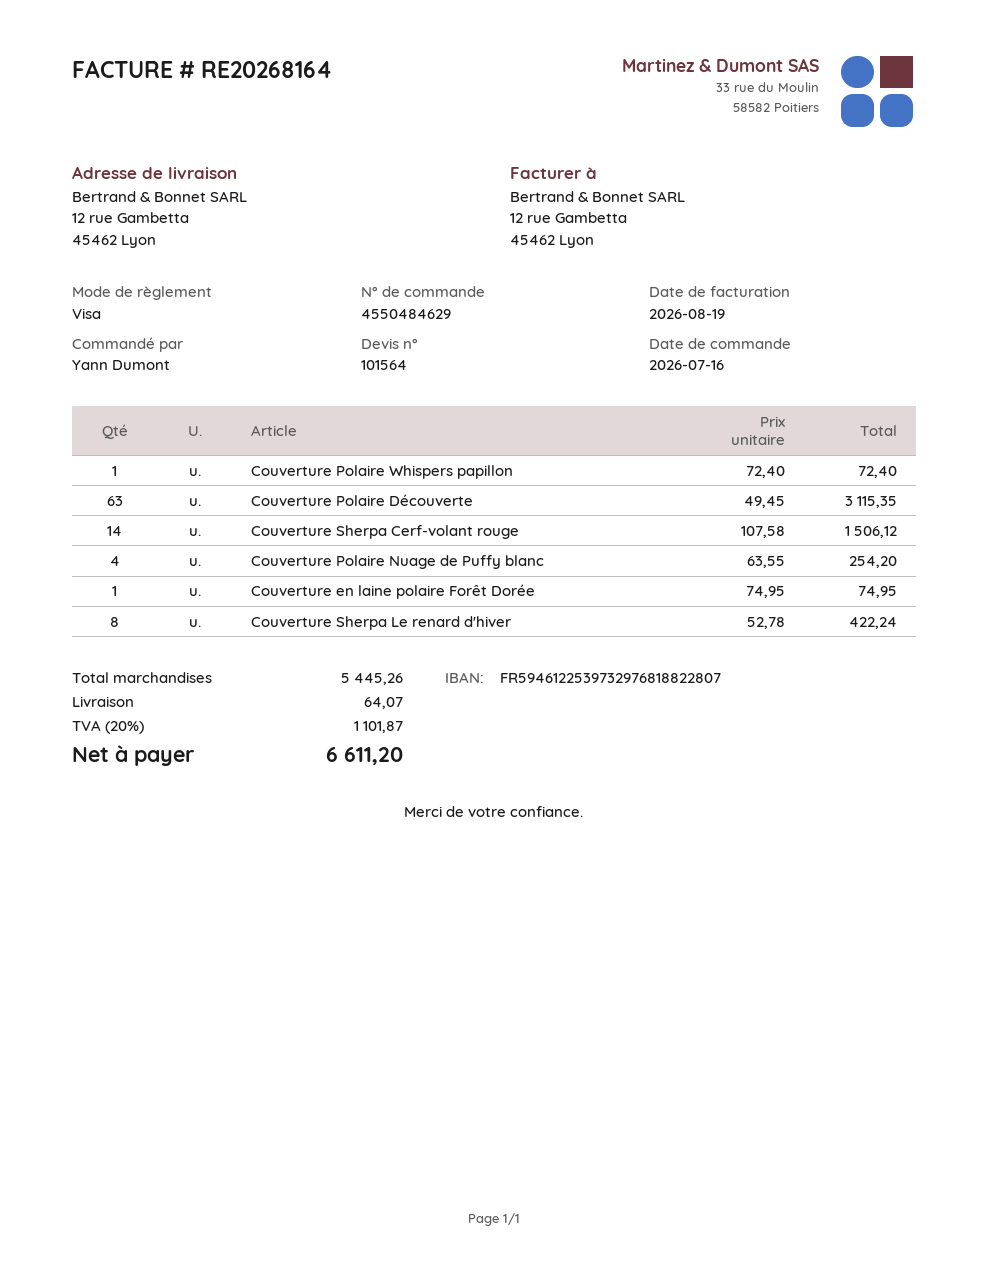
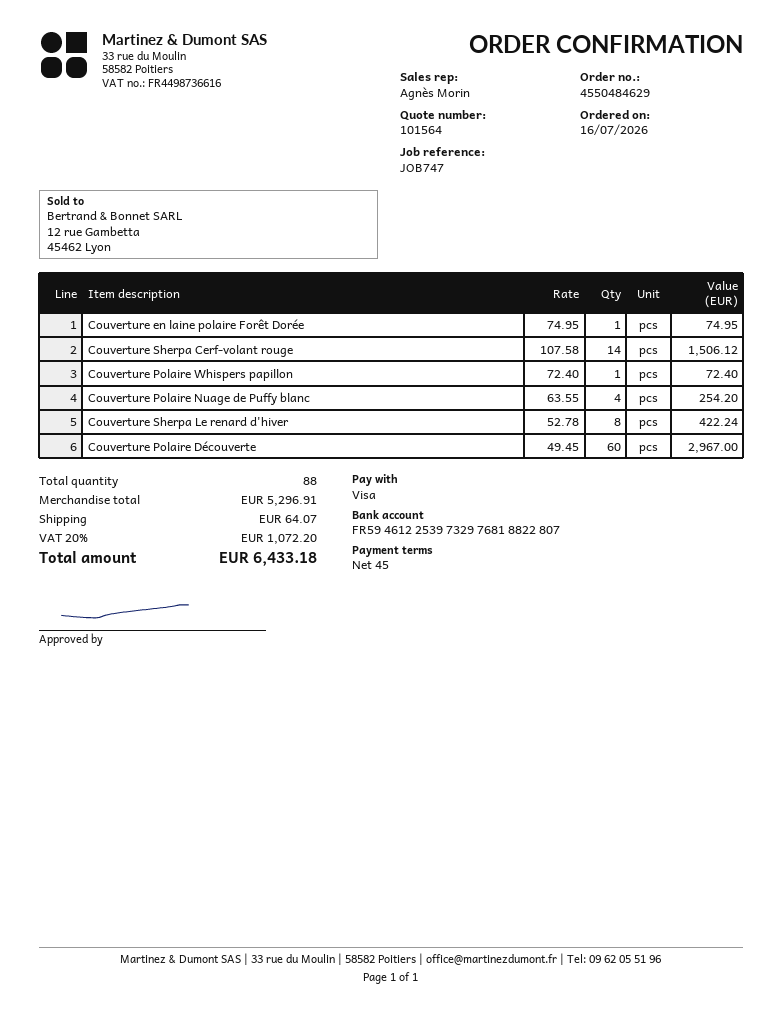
Couverture Polaire Découverte: 63 x 49.45 = 3115.35 -> 60 x 49.45 = 2967.00
subtotal: 5445.26 -> 5296.91
tax: 20% = 1101.87 -> 20% = 1072.20
total: 6611.20 -> 6433.18

